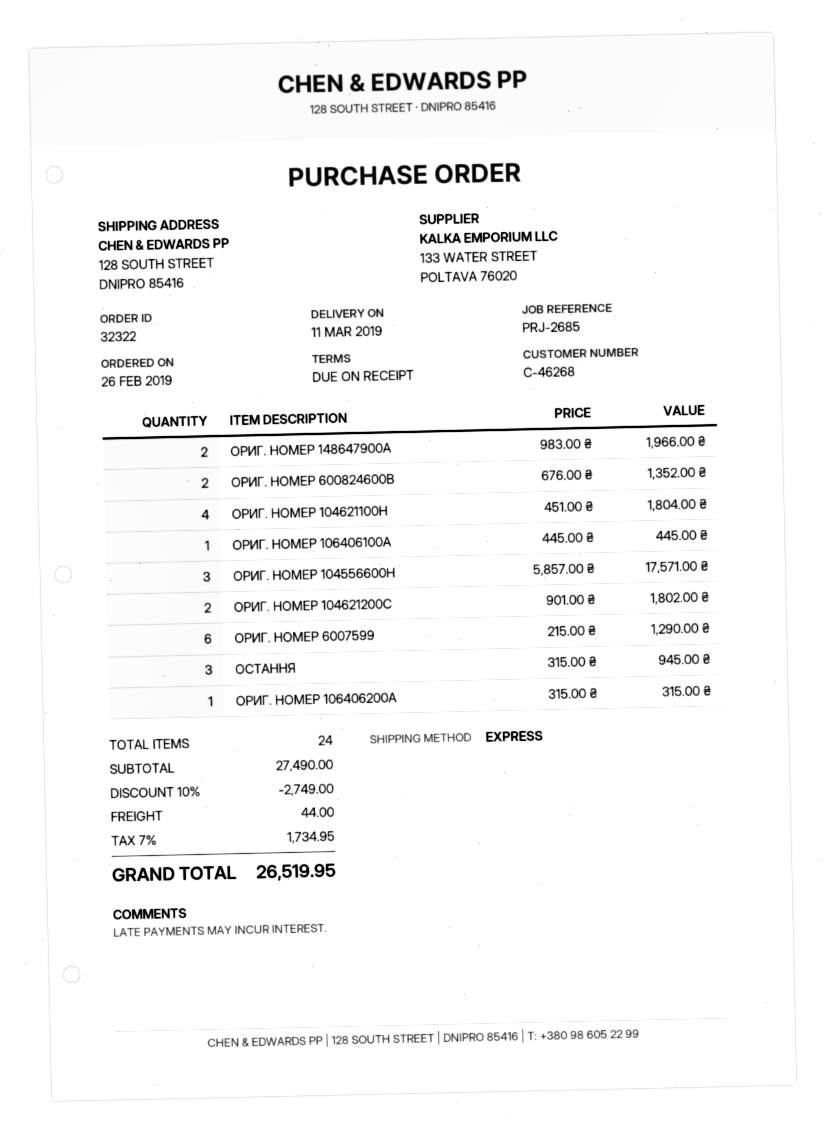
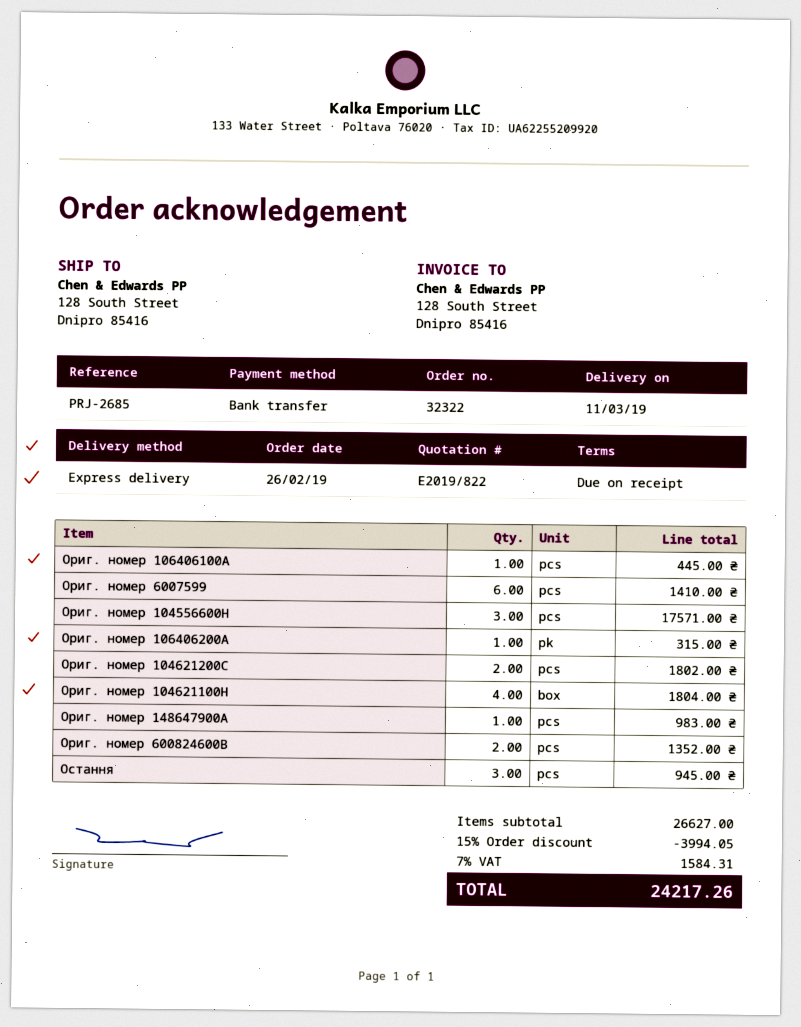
ОРИГ. НОМЕР 148647900A: 2 for 1966.00 -> 1 for 983.00
ОРИГ. НОМЕР 6007599: 6 for 1290.00 -> 6 for 1410.00
subtotal: 27490.00 -> 26627.00
discount: 10% = 2749.00 -> 15% = 3994.05
shipping: 44.00 -> none
tax: 7% = 1734.95 -> 7% = 1584.31
total: 26519.95 -> 24217.26

